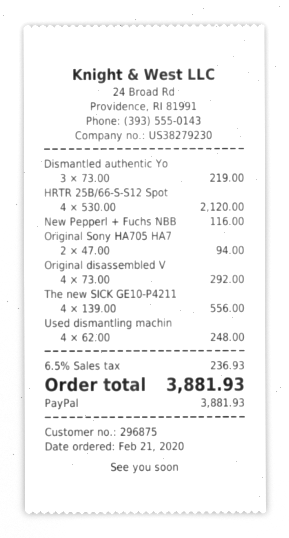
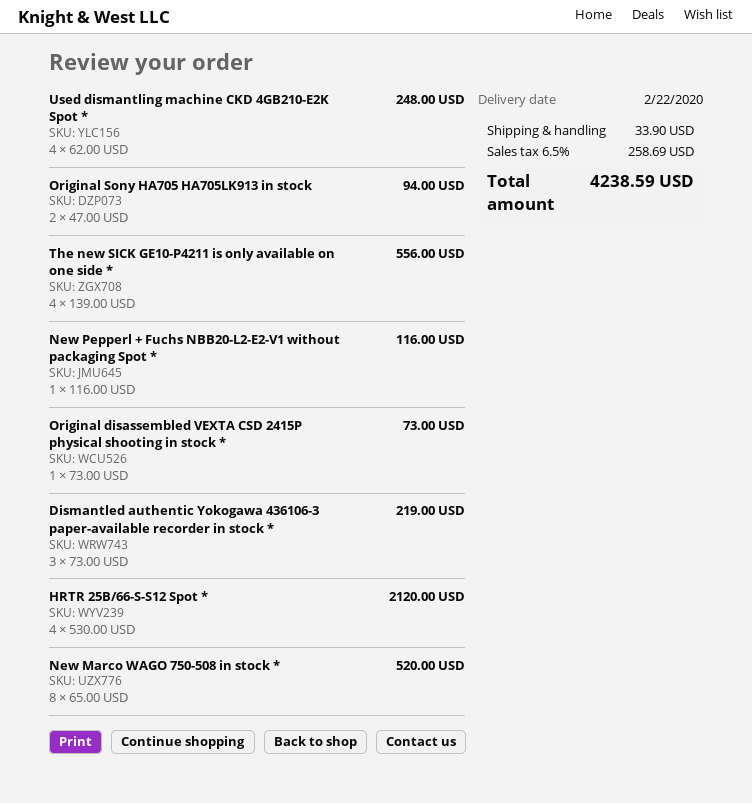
Original disassembled V: 4 x 73.00 = 292.00 -> 1 x 73.00 = 73.00
New Marco WAGO 750-508 in stock *: none -> 8 x 65.00 = 520.00
shipping: none -> 33.90
tax: 6.5% = 236.93 -> 6.5% = 258.69
total: 3881.93 -> 4238.59

